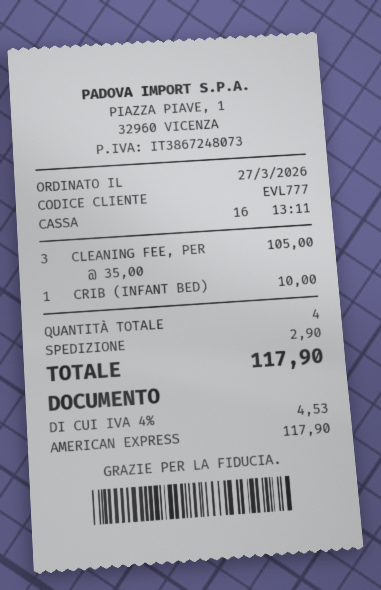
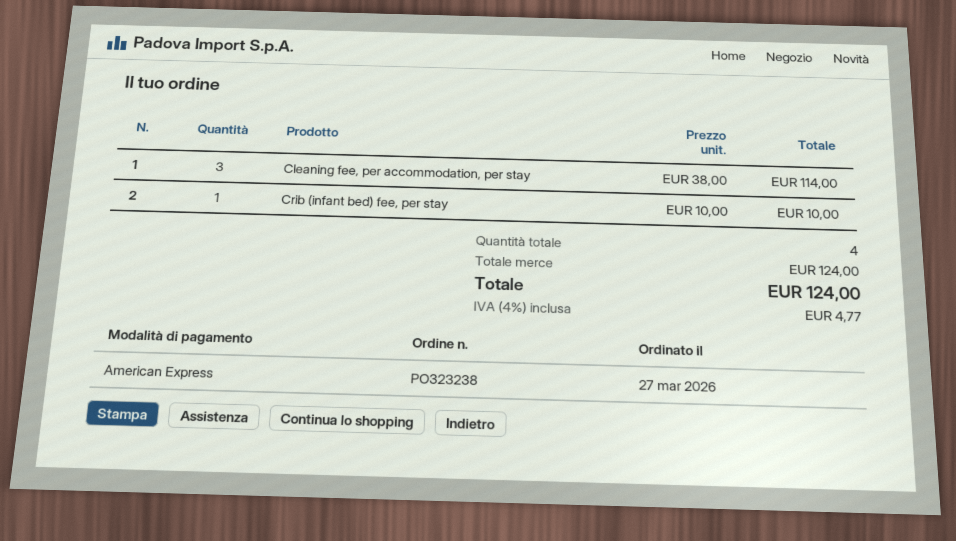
CLEANING FEE, PER: 3 x 35.00 = 105.00 -> 3 x 38.00 = 114.00
shipping: 2.90 -> none
tax: 4% = 4.53 -> 4% = 4.77
total: 117.90 -> 124.00

